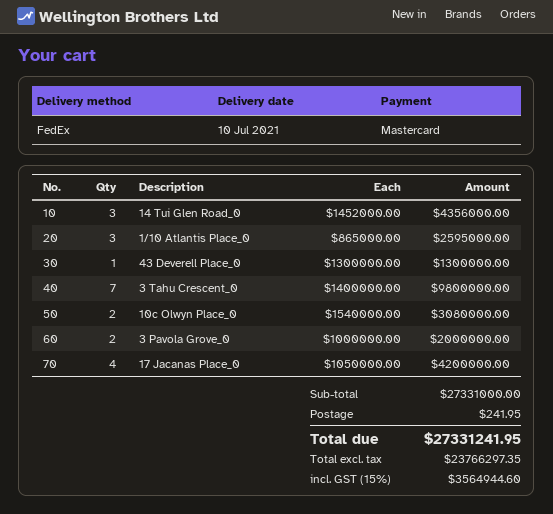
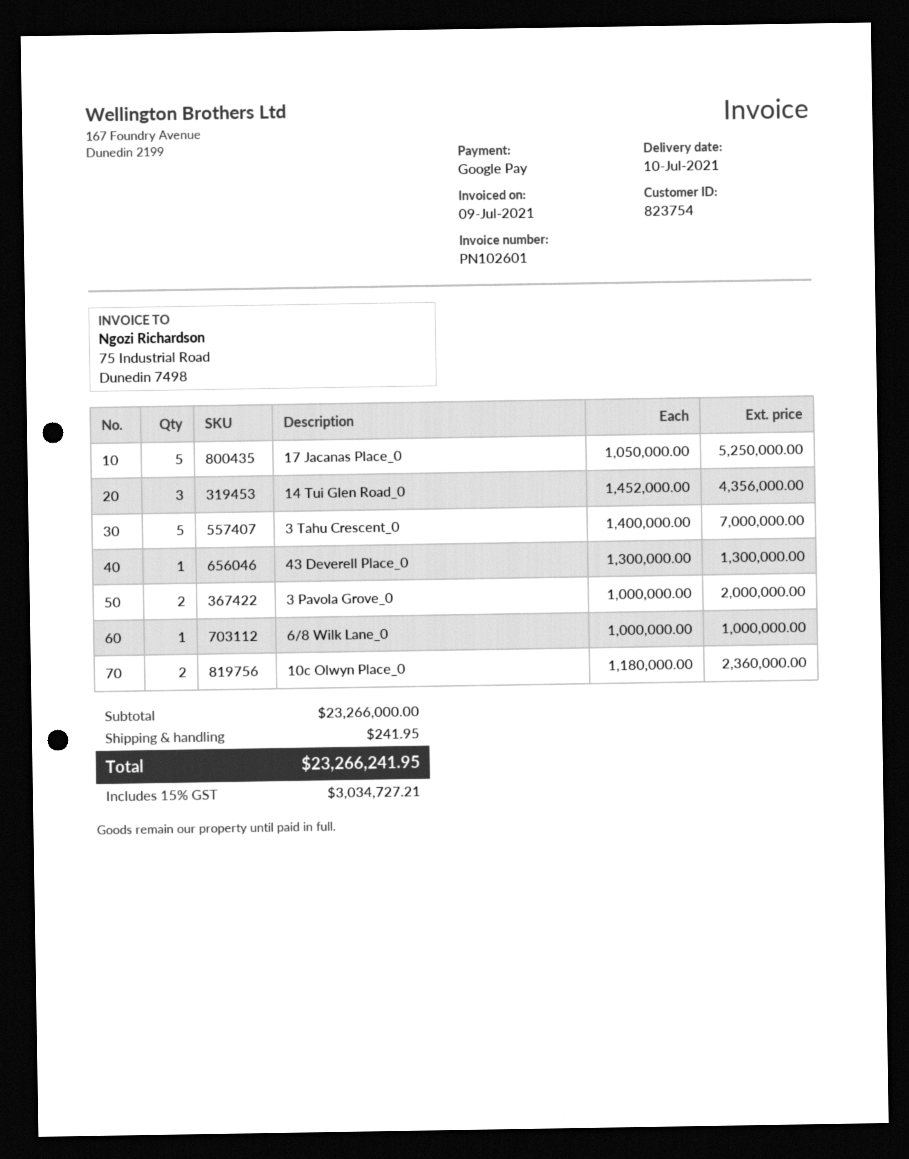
payment method: Mastercard -> Google Pay
1/10 Atlantis Place_0: 3 x 865000.00 = 2595000.00 -> none
3 Tahu Crescent_0: 7 x 1400000.00 = 9800000.00 -> 5 x 1400000.00 = 7000000.00
10c Olwyn Place_0: 2 x 1540000.00 = 3080000.00 -> 2 x 1180000.00 = 2360000.00
17 Jacanas Place_0: 4 x 1050000.00 = 4200000.00 -> 5 x 1050000.00 = 5250000.00
6/8 Wilk Lane_0: none -> 1 x 1000000.00 = 1000000.00
subtotal: 27331000.00 -> 23266000.00
tax: 15% = 3564944.60 -> 15% = 3034727.21
total: 27331241.95 -> 23266241.95

